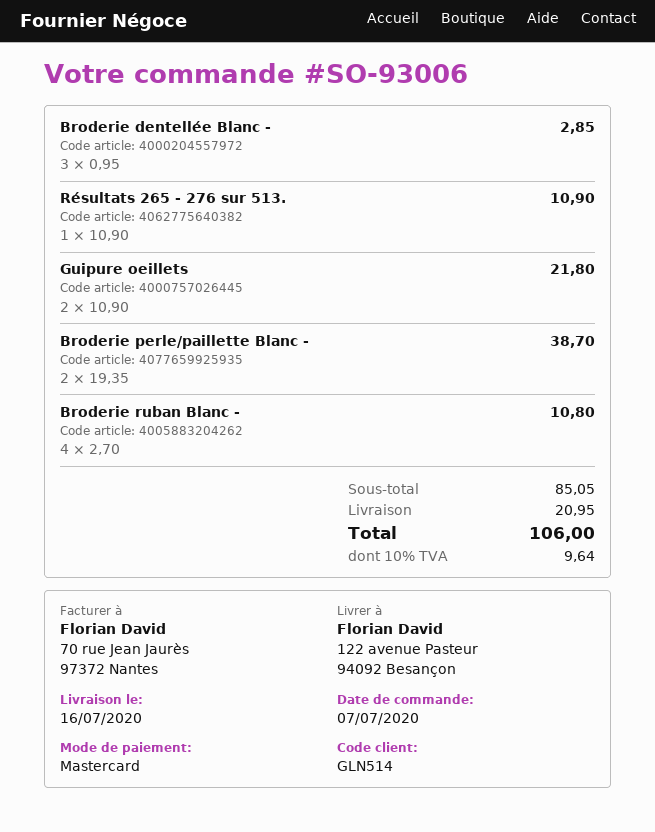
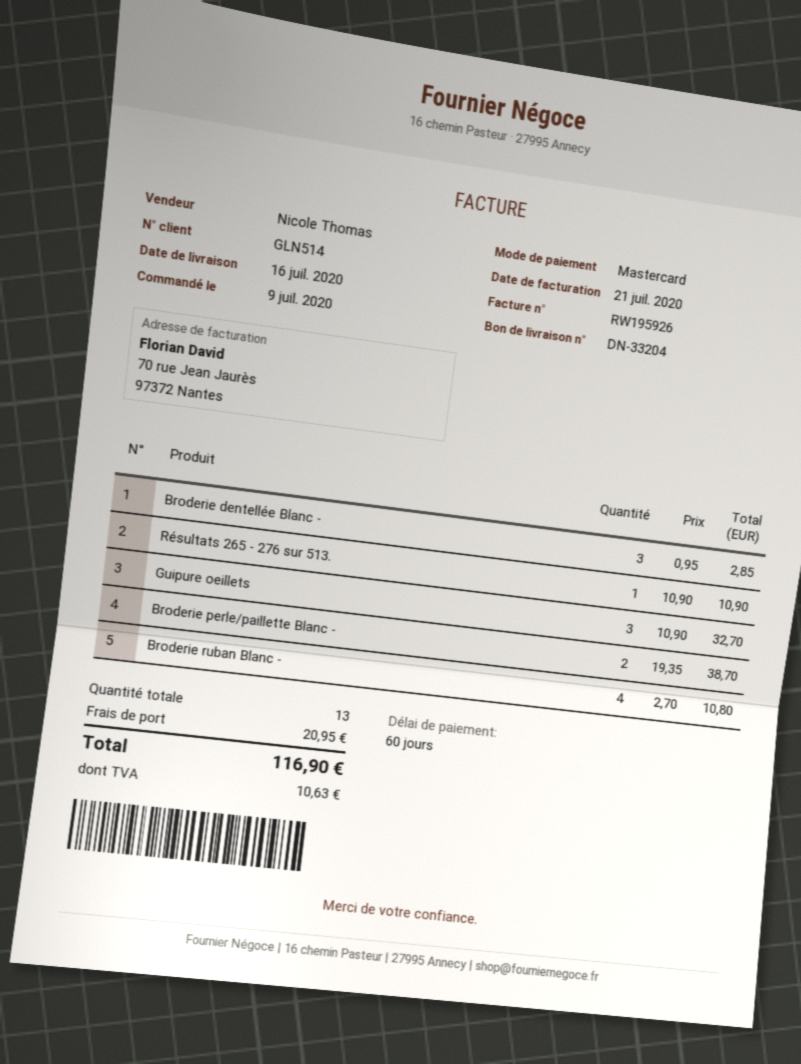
order date: 2020-07-07 -> 2020-07-09
Guipure oeillets: 2 x 10.90 = 21.80 -> 3 x 10.90 = 32.70
tax: 9.64 -> 10.63
total: 106.00 -> 116.90

